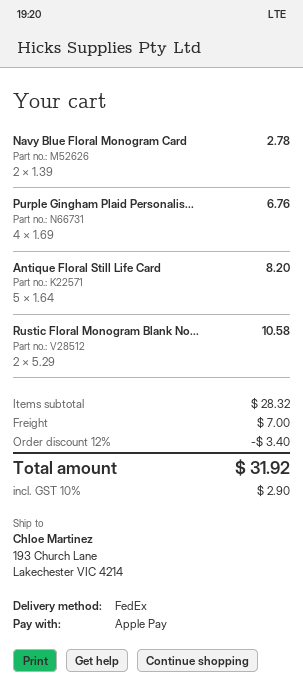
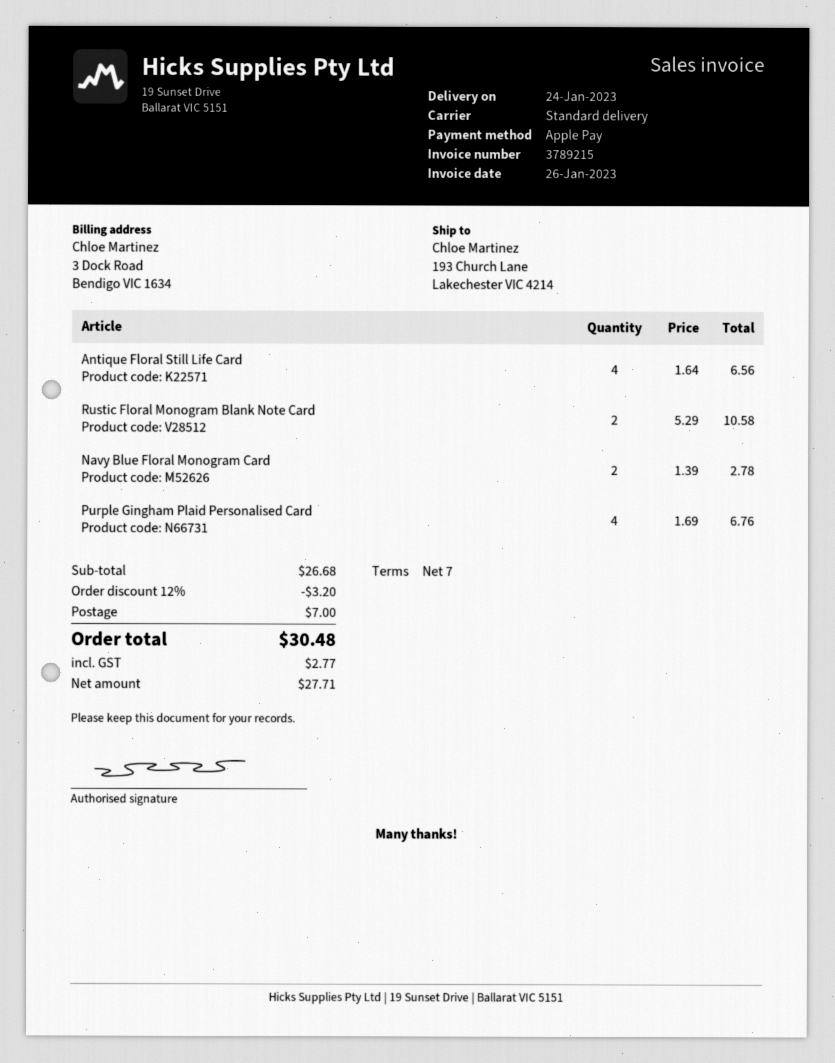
shipping method: FedEx -> standard
Antique Floral Still Life Card: 5 x 1.64 = 8.20 -> 4 x 1.64 = 6.56
subtotal: 28.32 -> 26.68
discount: 12% = 3.40 -> 12% = 3.20
tax: 2.90 -> 2.77
total: 31.92 -> 30.48

